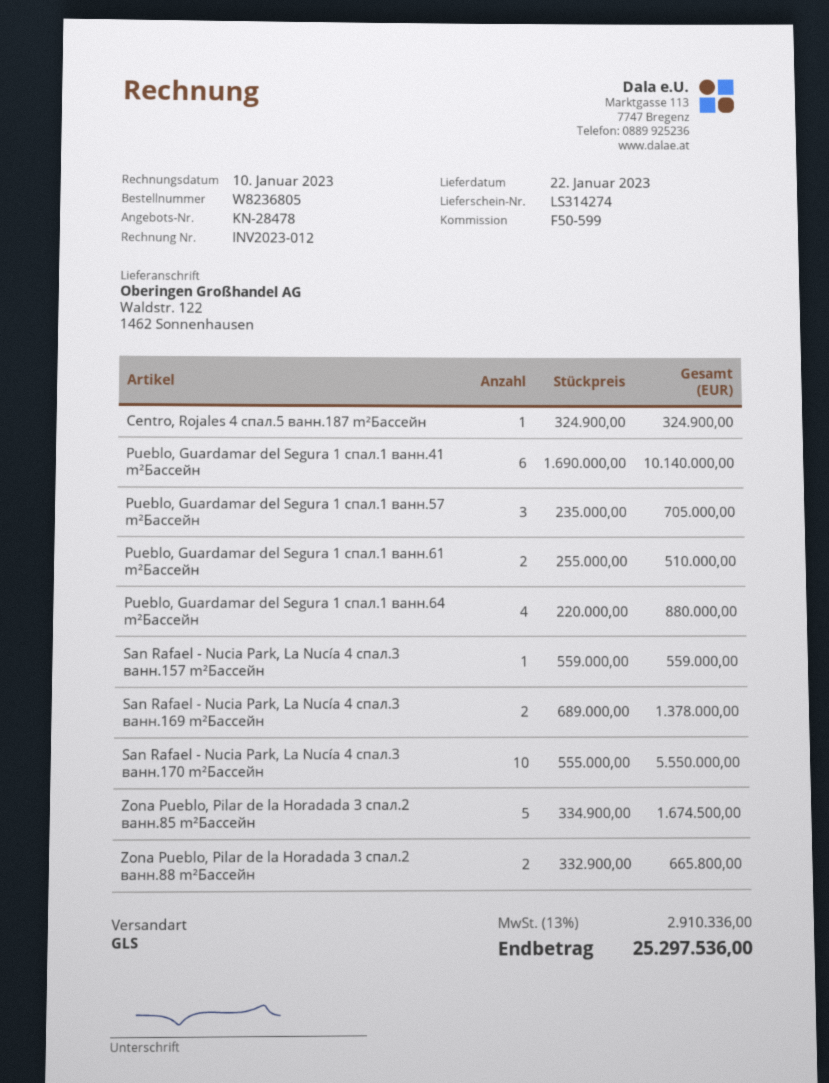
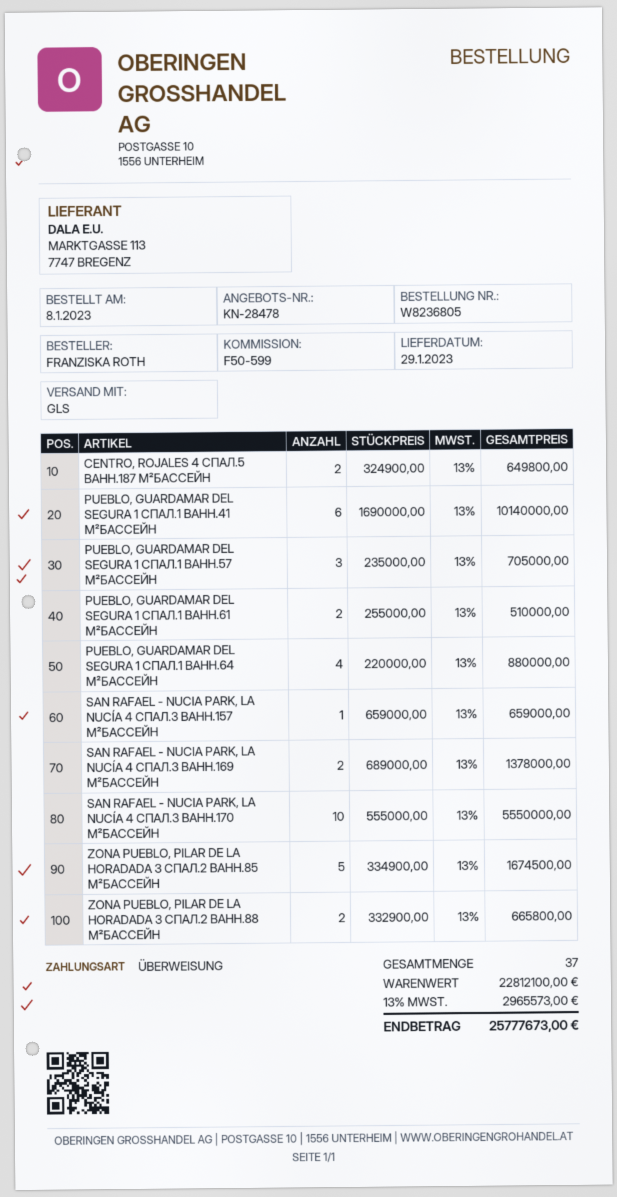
delivery date: 2023-01-22 -> 2023-01-29
Centro, Rojales 4 спал.5 ванн.187 m²Бассейн: 1 x 324900.00 = 324900.00 -> 2 x 324900.00 = 649800.00
San Rafael - Nucia Park, La Nucía 4 спал.3 ванн.157 m²Бассейн: 1 x 559000.00 = 559000.00 -> 1 x 659000.00 = 659000.00
tax: 13% = 2910336.00 -> 13% = 2965573.00
total: 25297536.00 -> 25777673.00

